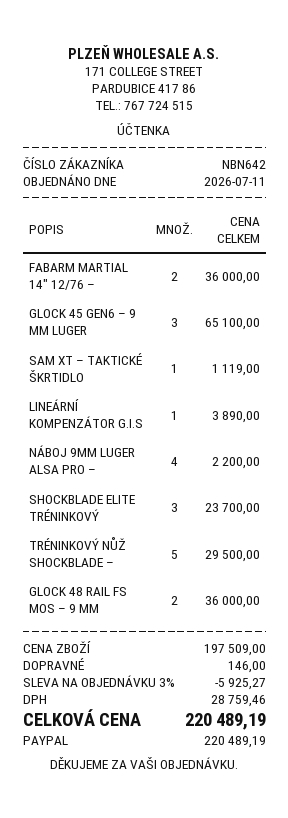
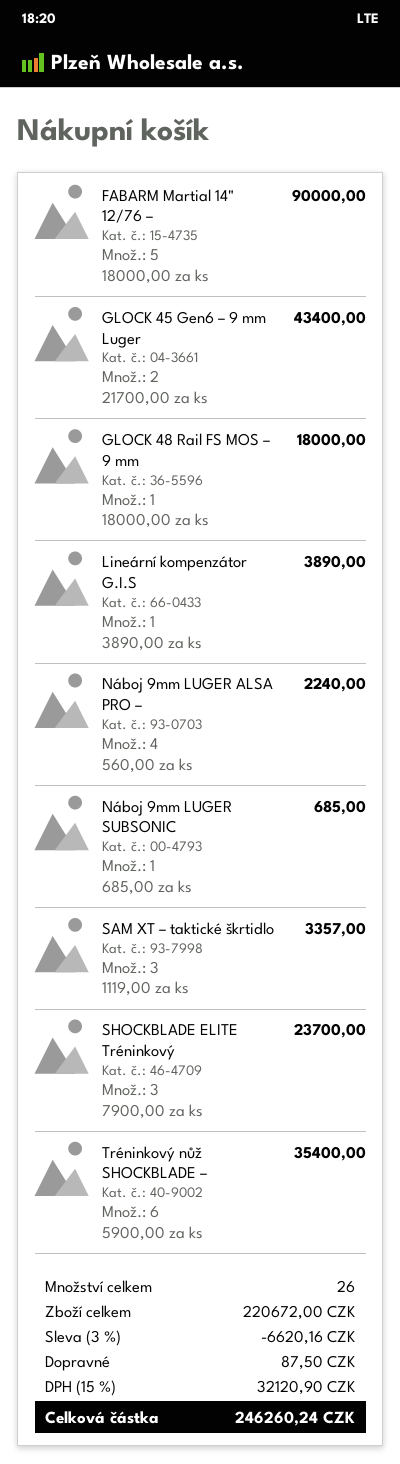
FABARM MARTIAL 14" 12/76 –: 2 for 36000.00 -> 5 for 90000.00
GLOCK 45 GEN6 – 9 MM LUGER: 3 for 65100.00 -> 2 for 43400.00
SAM XT – TAKTICKÉ ŠKRTIDLO: 1 for 1119.00 -> 3 for 3357.00
NÁBOJ 9MM LUGER ALSA PRO –: 4 for 2200.00 -> 4 for 2240.00
TRÉNINKOVÝ NŮŽ SHOCKBLADE –: 5 for 29500.00 -> 6 for 35400.00
GLOCK 48 RAIL FS MOS – 9 MM: 2 for 36000.00 -> 1 for 18000.00
Náboj 9mm LUGER SUBSONIC: none -> 1 for 685.00
subtotal: 197509.00 -> 220672.00
discount: 3% = 5925.27 -> 3% = 6620.16
shipping: 146.00 -> 87.50
tax: 28759.46 -> 32120.90
total: 220489.19 -> 246260.24

